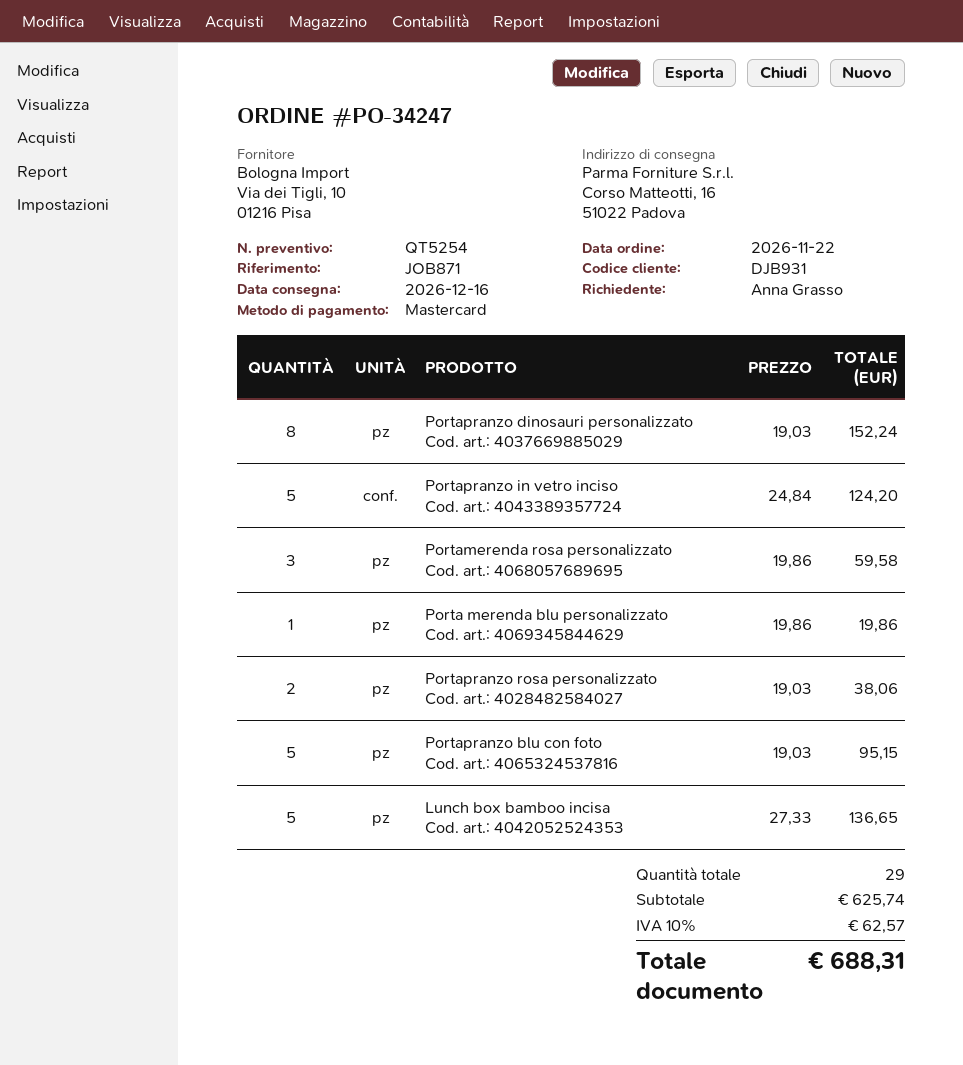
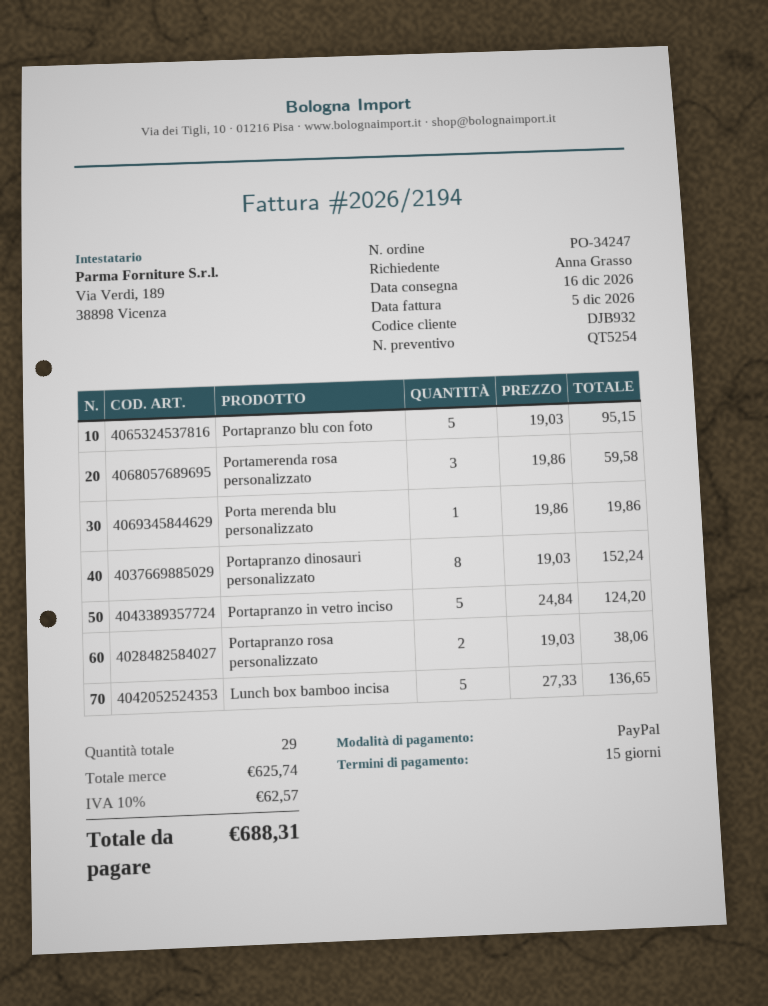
customer number: DJB931 -> DJB932
payment method: Mastercard -> PayPal

